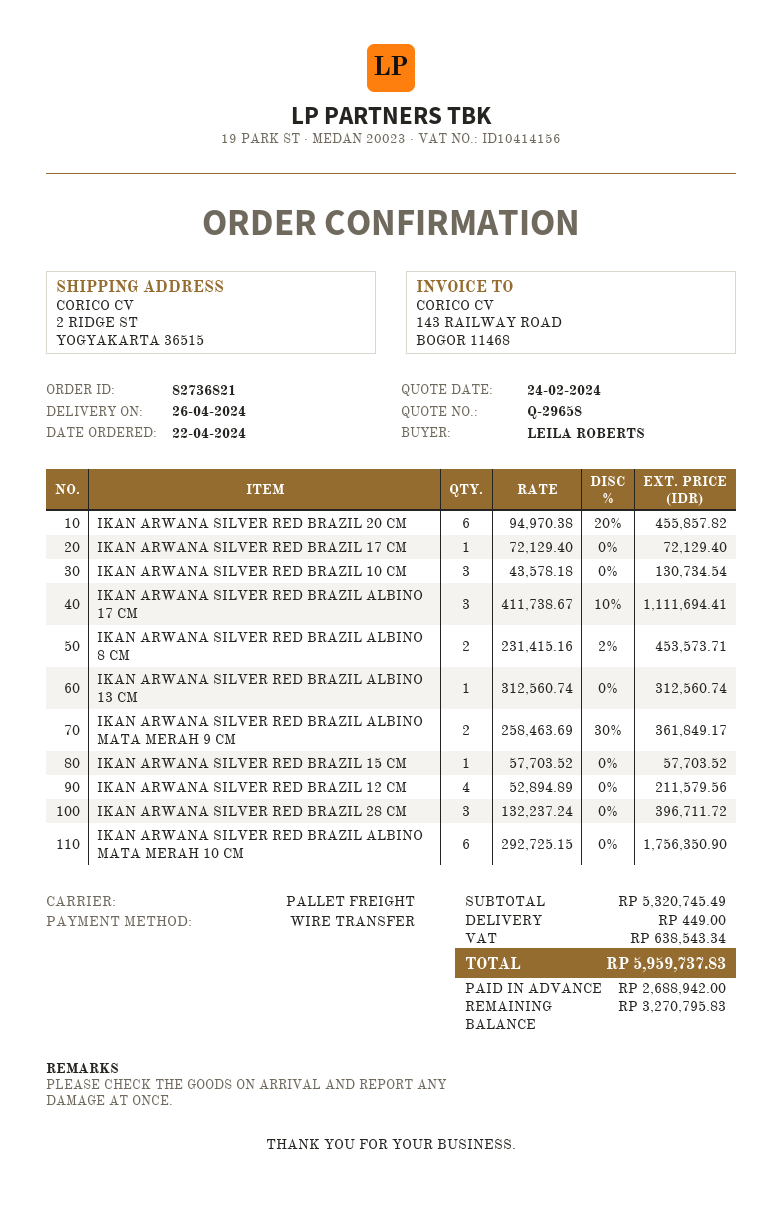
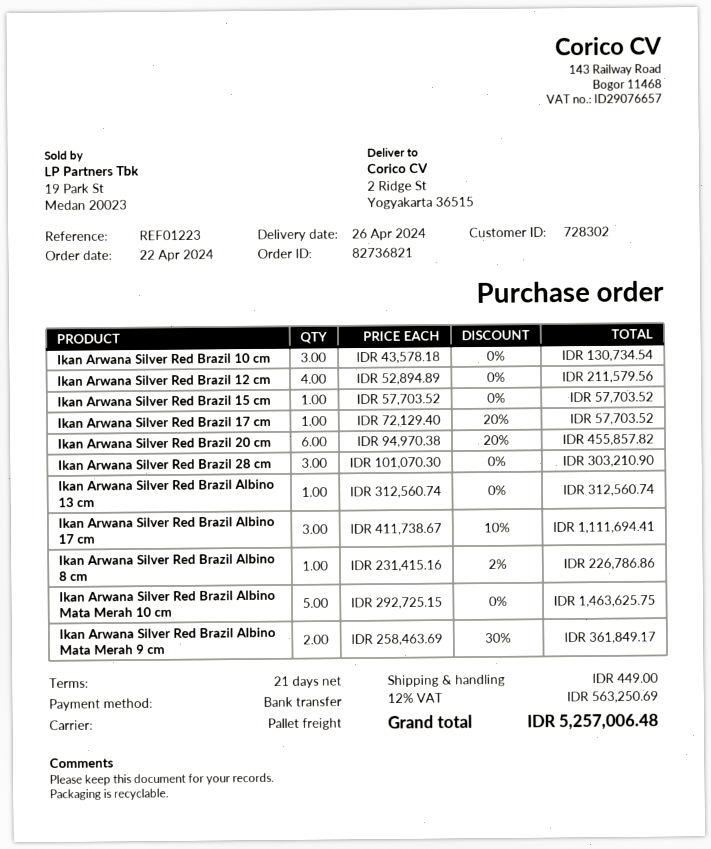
IKAN ARWANA SILVER RED BRAZIL 17 CM: 1 x 72129.40 = 72129.40 -> 1 x 72129.40 - 20% = 57703.52
IKAN ARWANA SILVER RED BRAZIL ALBINO 8 CM: 2 x 231415.16 - 2% = 453573.71 -> 1 x 231415.16 - 2% = 226786.86
IKAN ARWANA SILVER RED BRAZIL 28 CM: 3 x 132237.24 = 396711.72 -> 3 x 101070.30 = 303210.90
IKAN ARWANA SILVER RED BRAZIL ALBINO MATA MERAH 10 CM: 6 x 292725.15 = 1756350.90 -> 5 x 292725.15 = 1463625.75
tax: 638543.34 -> 563250.69
total: 5959737.83 -> 5257006.48

